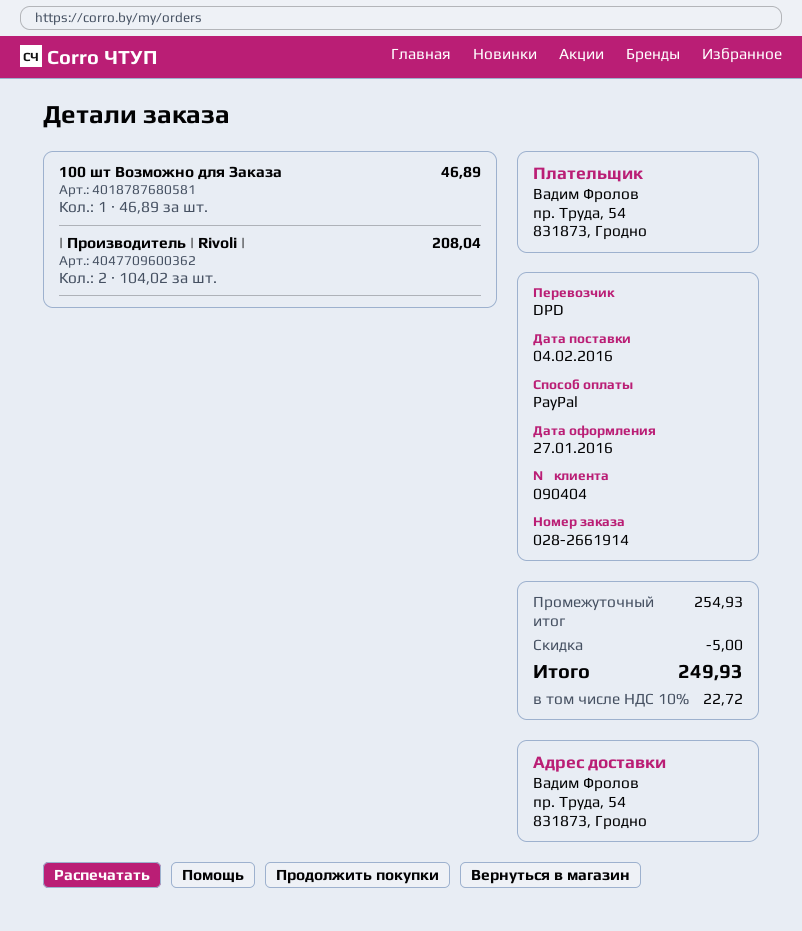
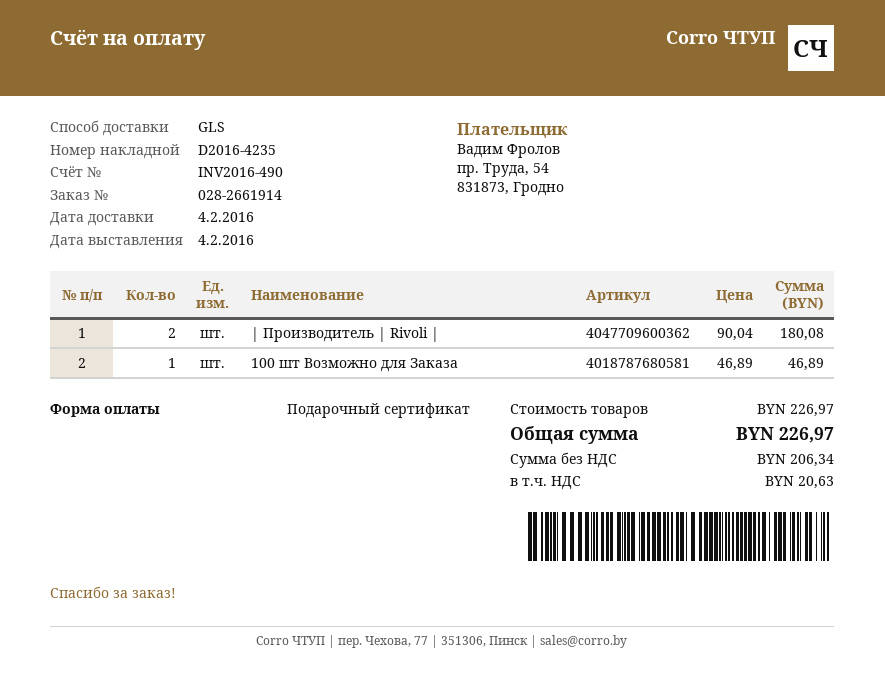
payment method: PayPal -> gift card
shipping method: DPD -> GLS
| Производитель | Rivoli |: 2 x 104.02 = 208.04 -> 2 x 90.04 = 180.08
subtotal: 254.93 -> 226.97
discount: 5.00 -> none
tax: 22.72 -> 20.63
total: 249.93 -> 226.97

